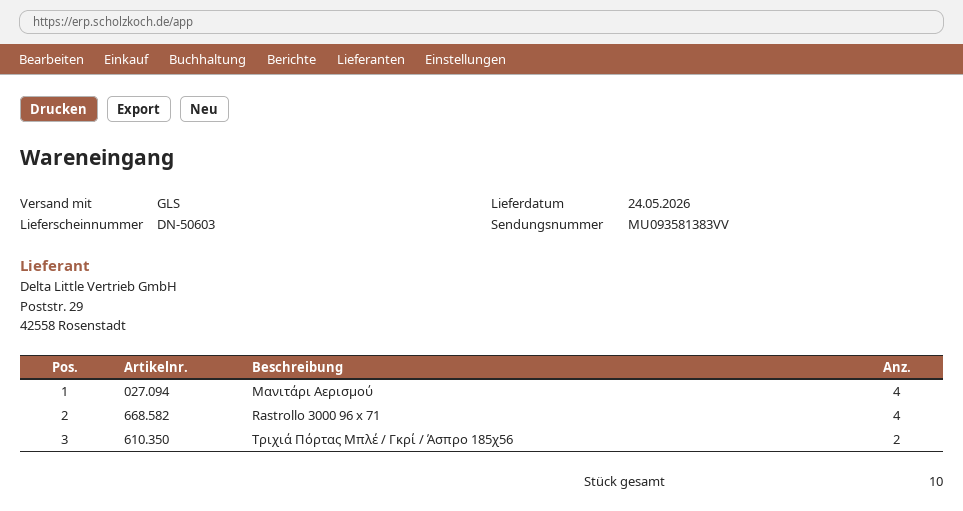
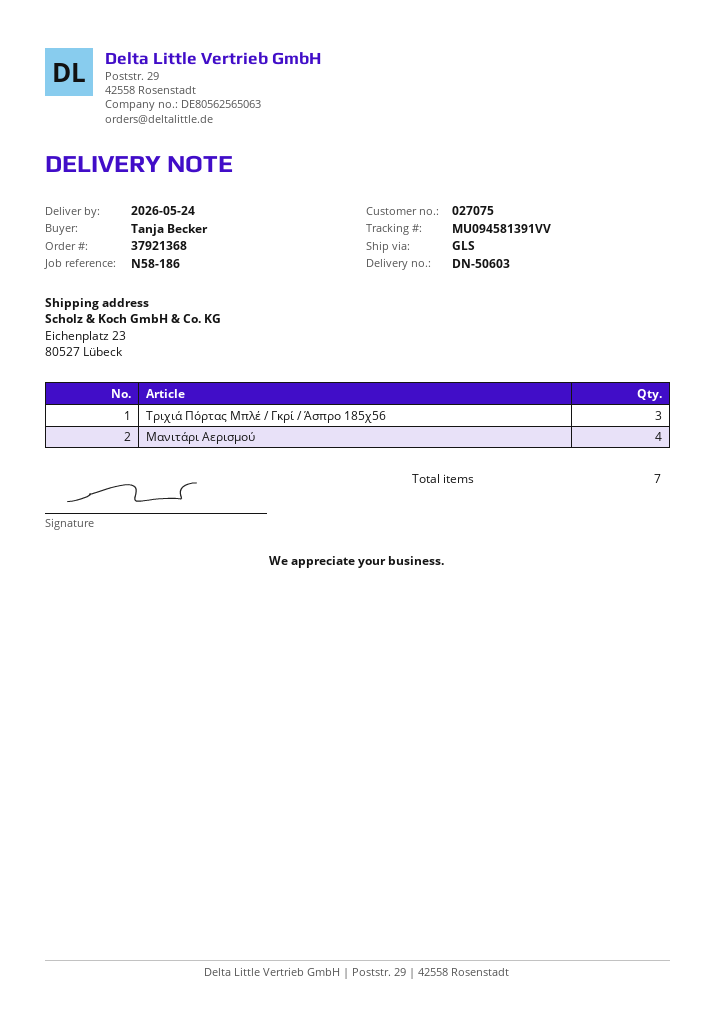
tracking number: MU093581383VV -> MU094581391VV
Rastrollo 3000 96 x 71: 4 -> none
Τριχιά Πόρτας Μπλέ / Γκρί / Άσπρο 185χ56: 2 -> 3
total quantity: 10 -> 7

